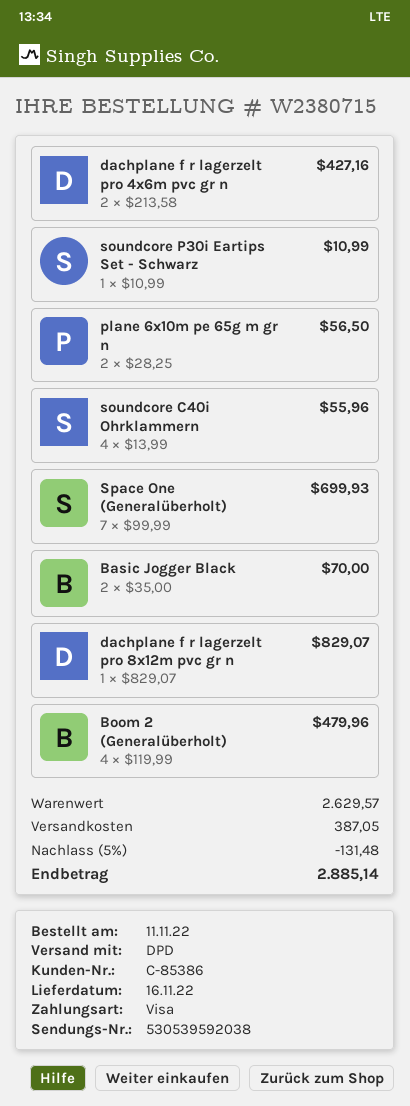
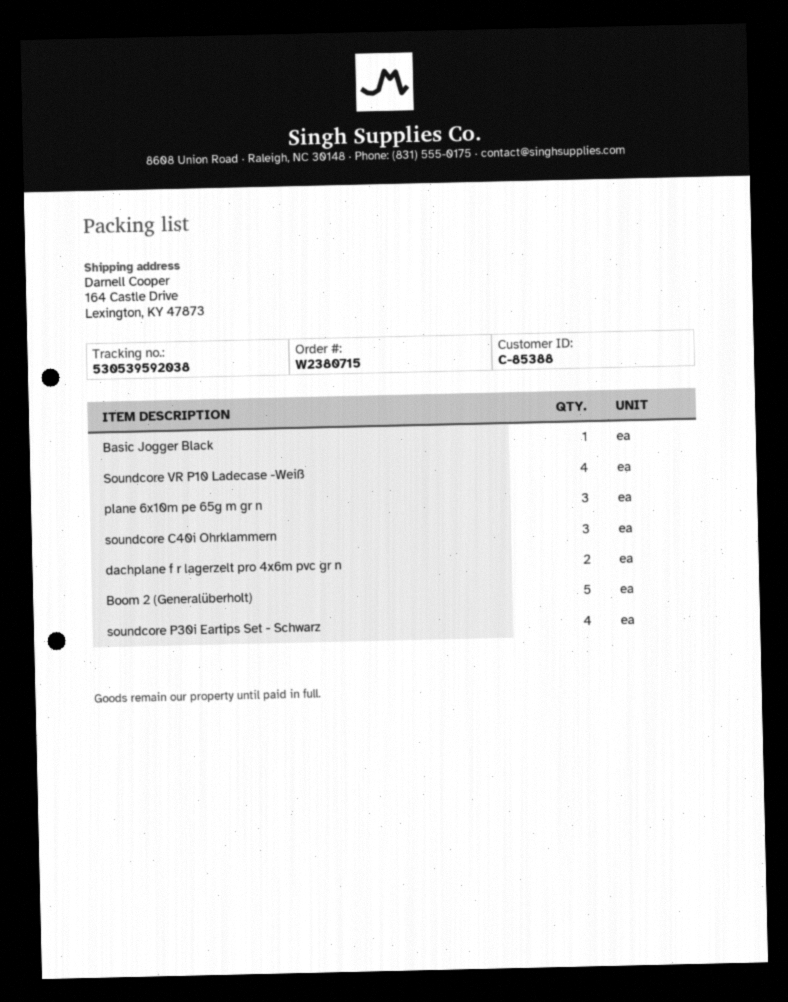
customer number: C-85386 -> C-85388
soundcore P30i Eartips Set - Schwarz: 1 -> 4
plane 6x10m pe 65g m gr n: 2 -> 3
soundcore C40i Ohrklammern: 4 -> 3
Space One (Generalüberholt): 7 -> none
Basic Jogger Black: 2 -> 1
dachplane f r lagerzelt pro 8x12m pvc gr n: 1 -> none
Boom 2 (Generalüberholt): 4 -> 5
Soundcore VR P10 Ladecase -Weiß: none -> 4

